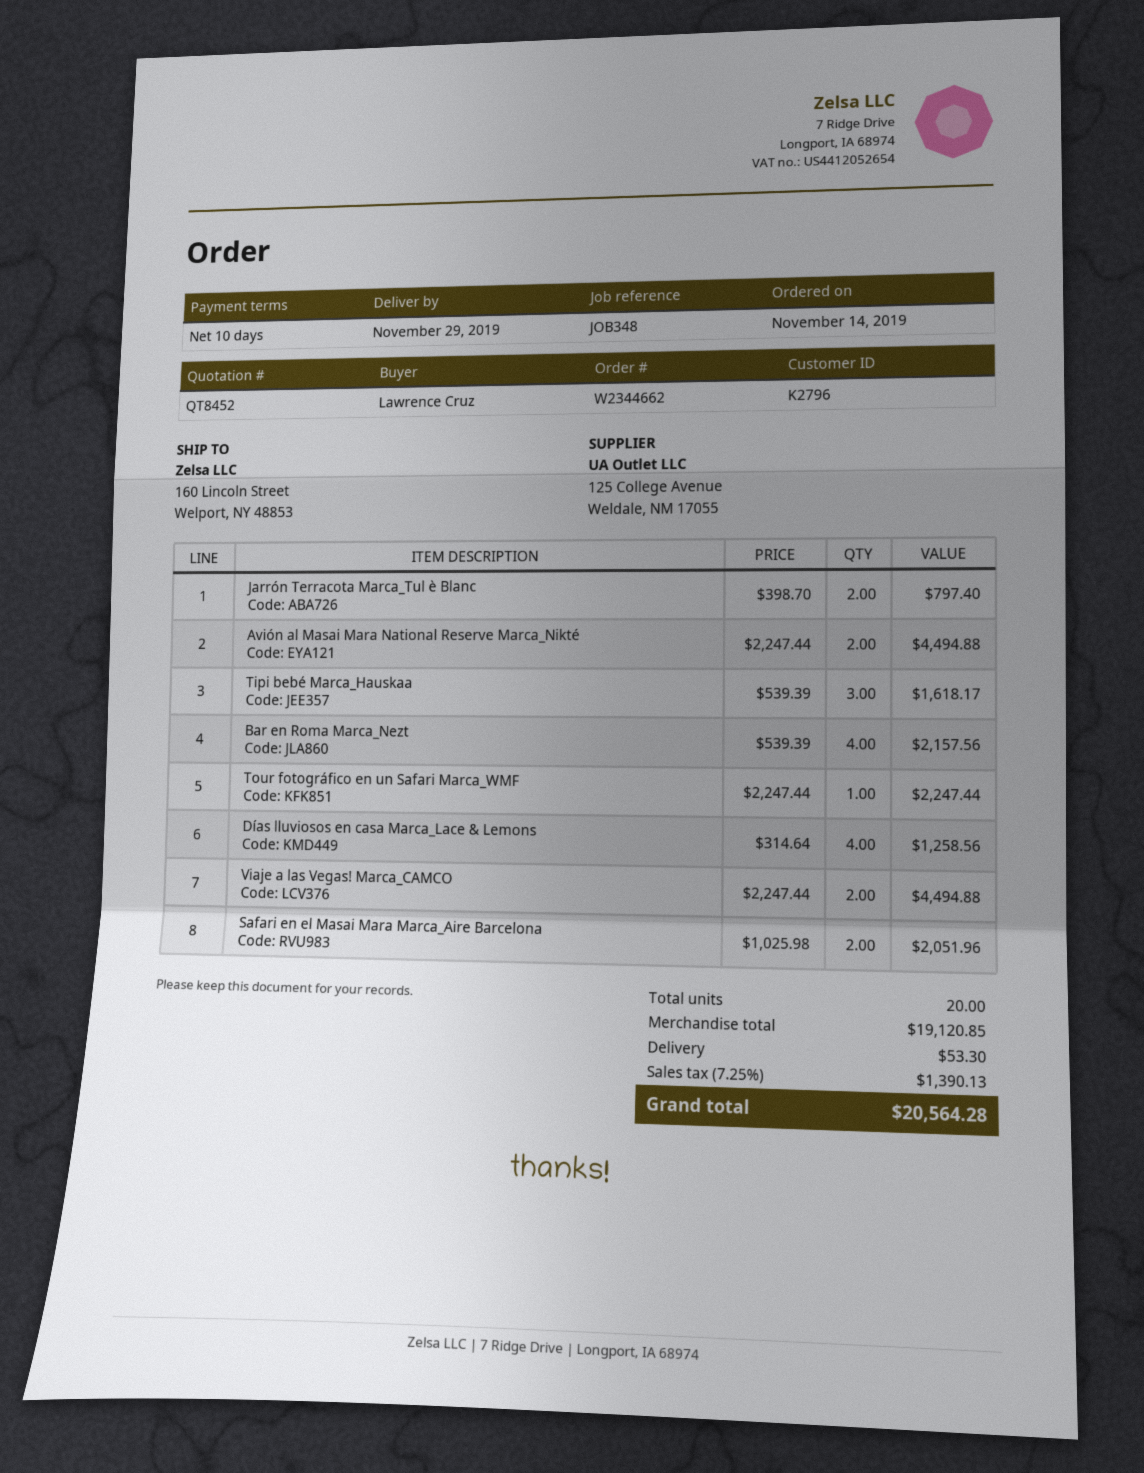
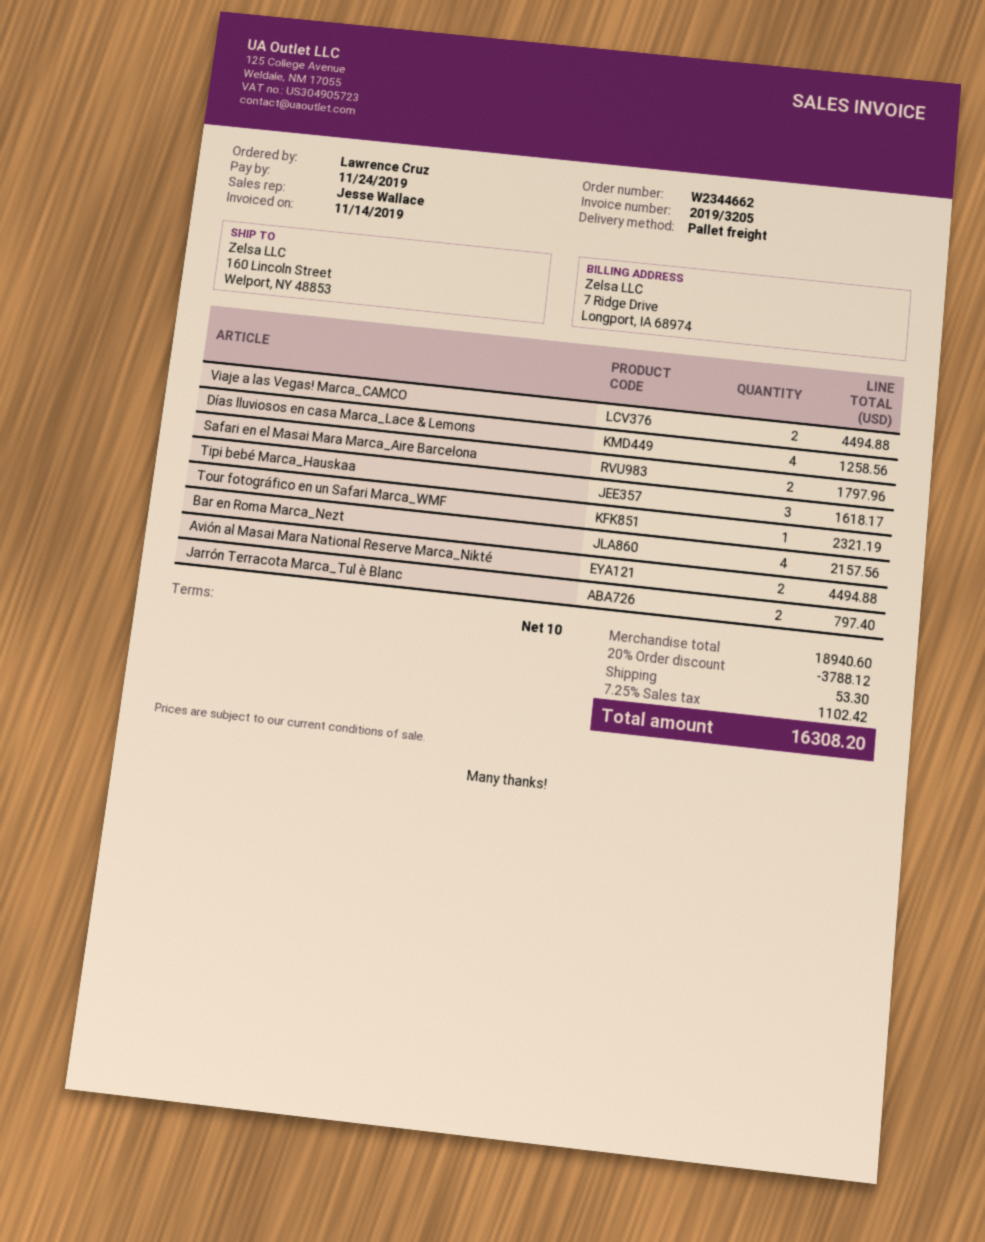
Tour fotográfico en un Safari Marca_WMF: 1 for 2247.44 -> 1 for 2321.19
Safari en el Masai Mara Marca_Aire Barcelona: 2 for 2051.96 -> 2 for 1797.96
subtotal: 19120.85 -> 18940.60
discount: none -> 20% = 3788.12
tax: 7.25% = 1390.13 -> 7.25% = 1102.42
total: 20564.28 -> 16308.20

